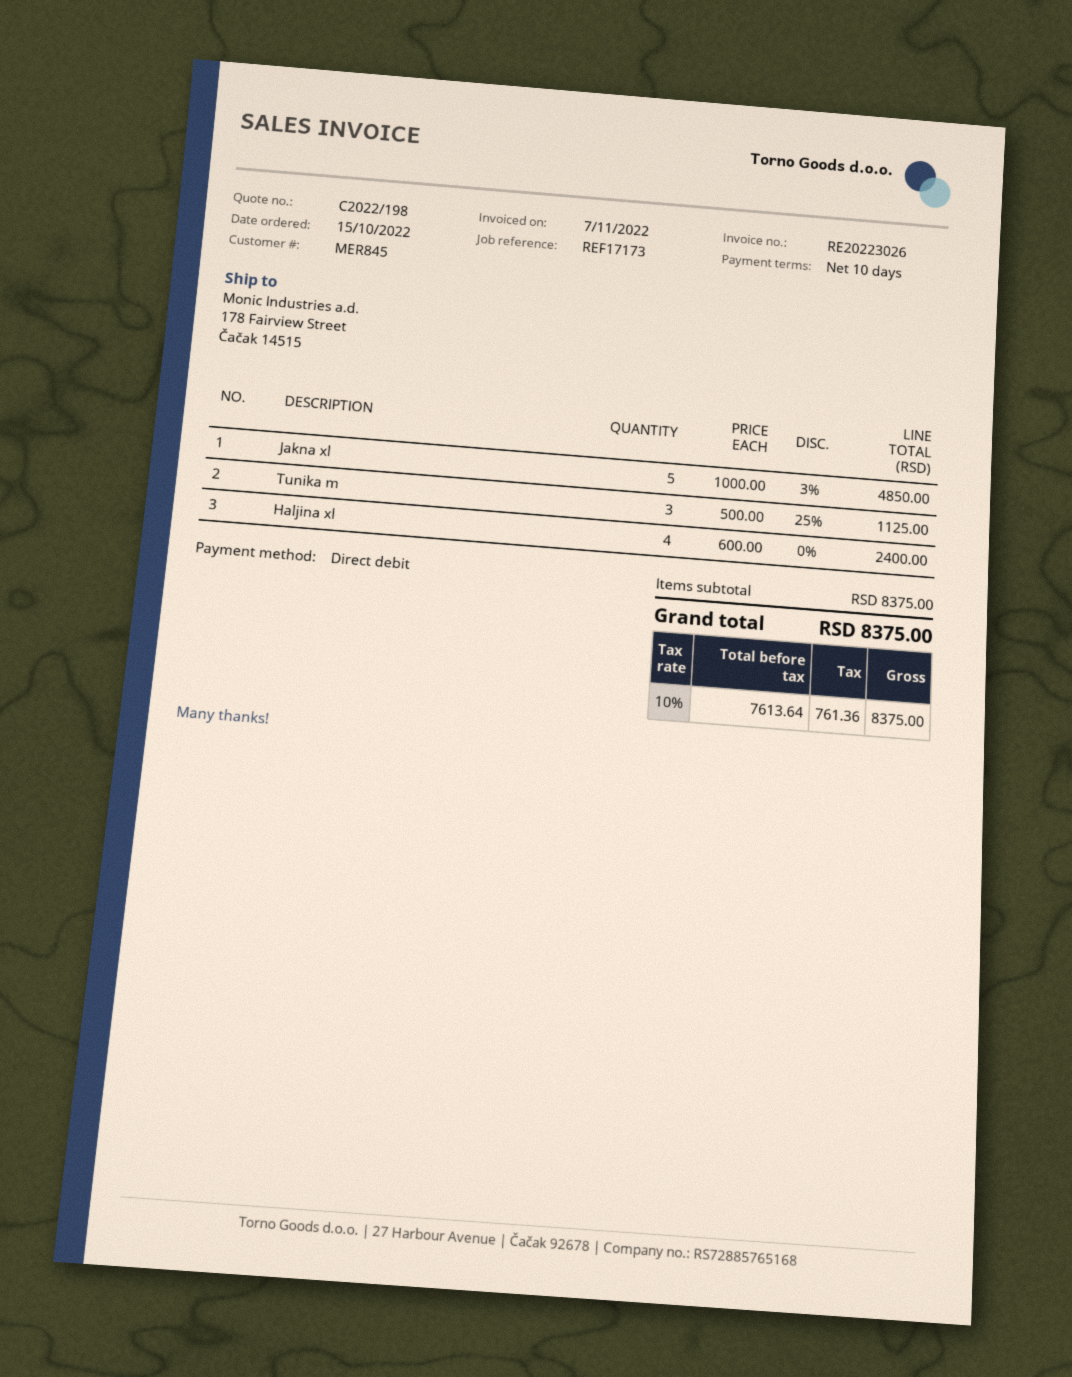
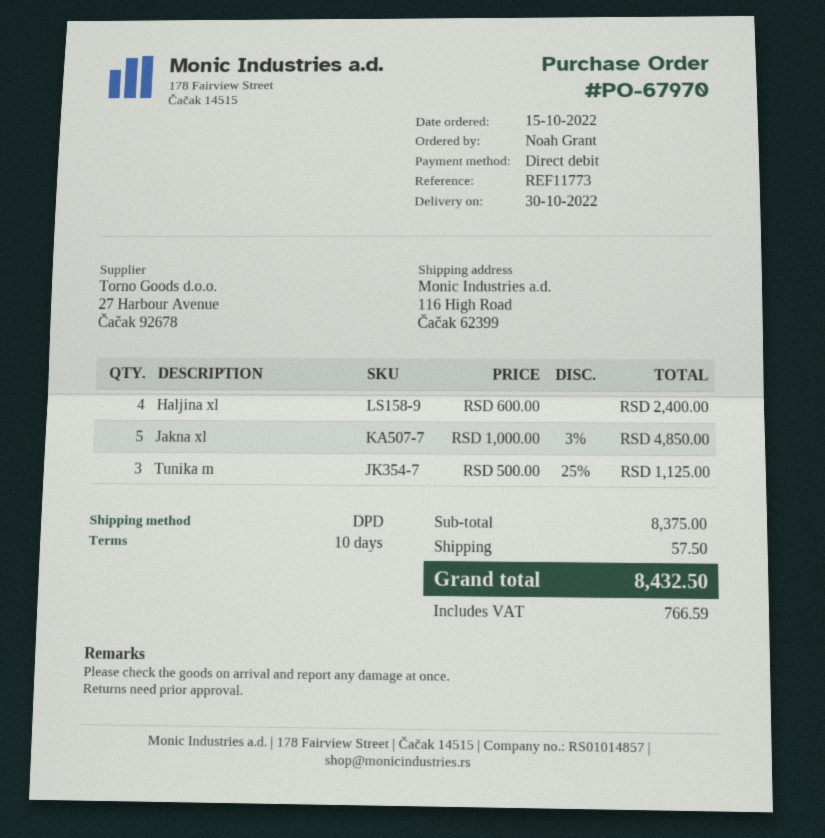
reference: REF17173 -> REF11773
ship to: 178 Fairview Street, Čačak 14515 -> 116 High Road, Čačak 62399
shipping: none -> 57.50
tax: 761.36 -> 766.59
total: 8375.00 -> 8432.50

